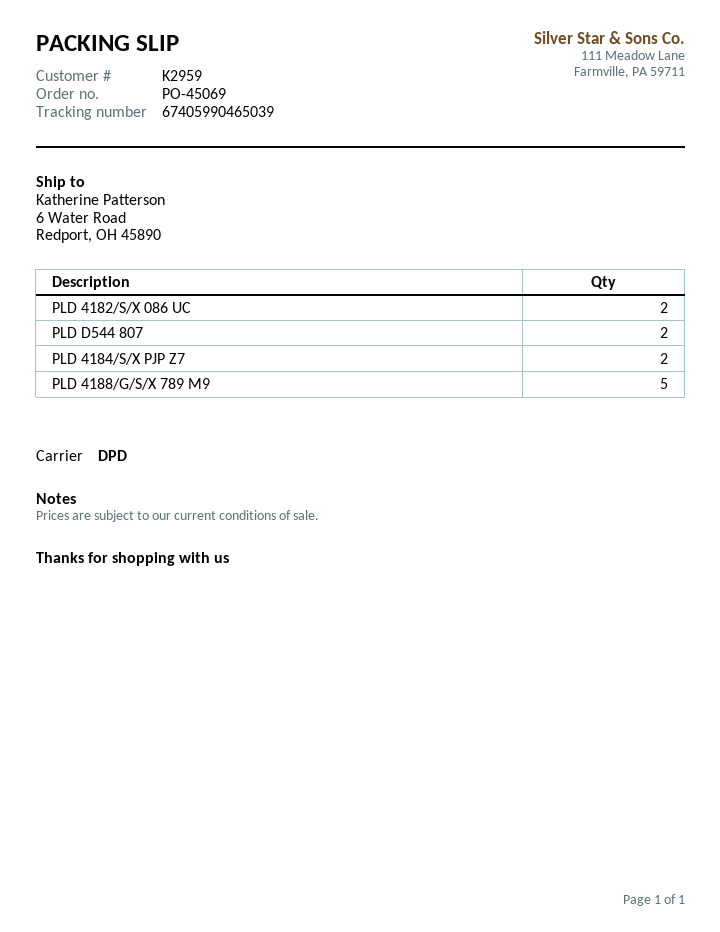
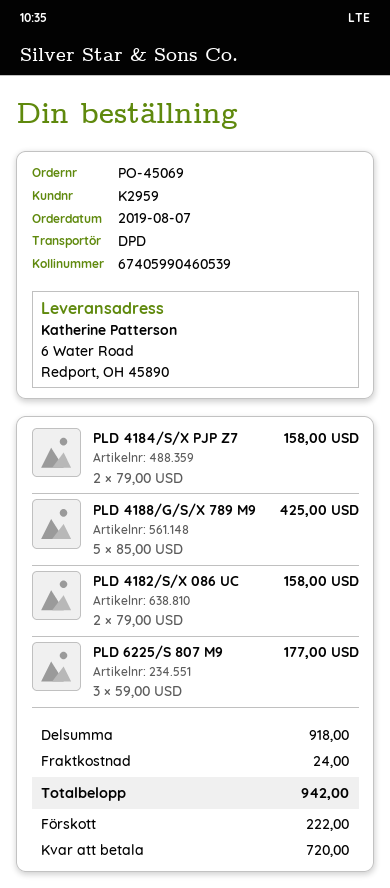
tracking number: 67405990465039 -> 67405990460539
PLD D544 807: 2 -> none
PLD 6225/S 807 M9: none -> 3

